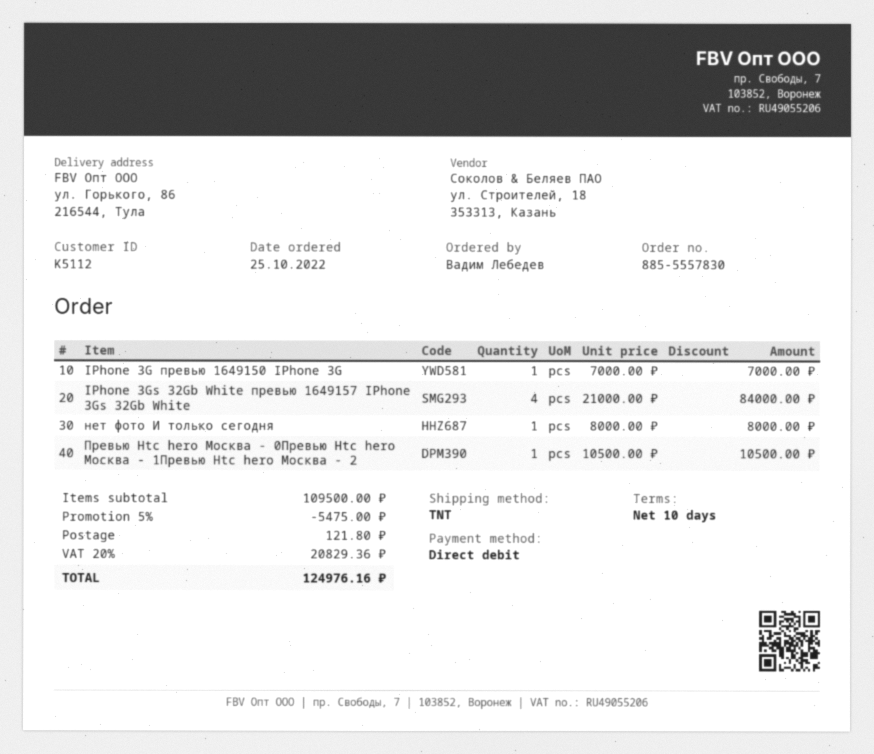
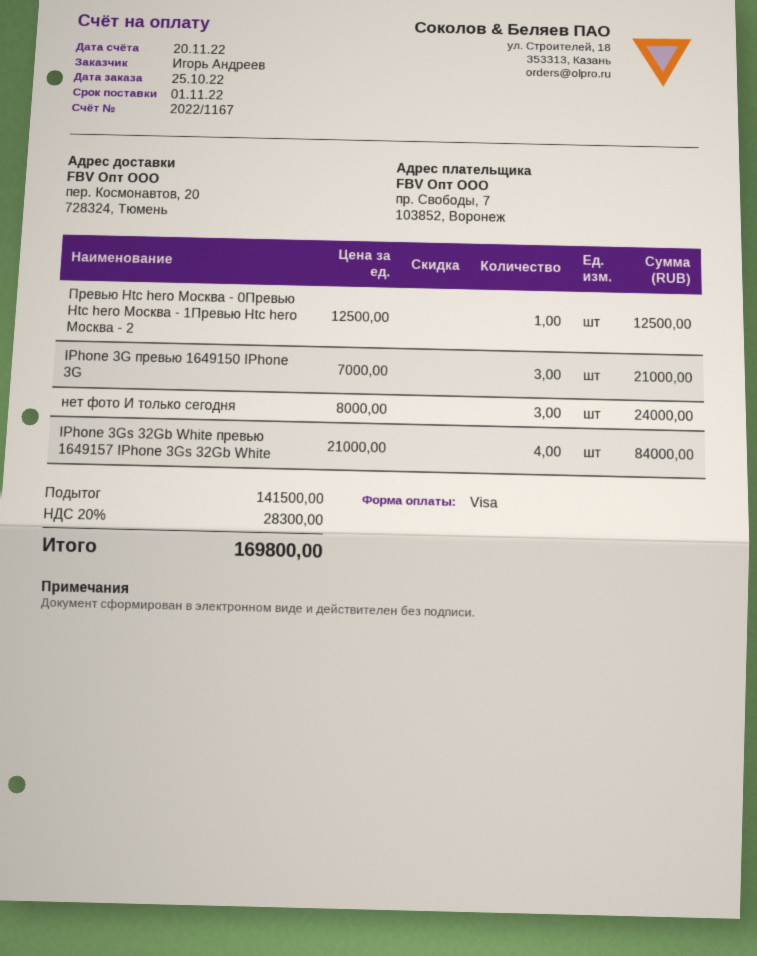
ordered by: Вадим Лебедев -> Игорь Андреев
payment method: direct debit -> Visa
ship to: ул. Горького, 86, 216544, Тула -> пер. Космонавтов, 20, 728324, Тюмень
IPhone 3G превью 1649150 IPhone 3G: 1 x 7000.00 = 7000.00 -> 3 x 7000.00 = 21000.00
нет фото И только сегодня: 1 x 8000.00 = 8000.00 -> 3 x 8000.00 = 24000.00
Превью Htc hero Москва - 0Превью Htc hero Москва - 1Превью Htc hero Москва - 2: 1 x 10500.00 = 10500.00 -> 1 x 12500.00 = 12500.00
subtotal: 109500.00 -> 141500.00
discount: 5% = 5475.00 -> none
shipping: 121.80 -> none
tax: 20% = 20829.36 -> 20% = 28300.00
total: 124976.16 -> 169800.00

